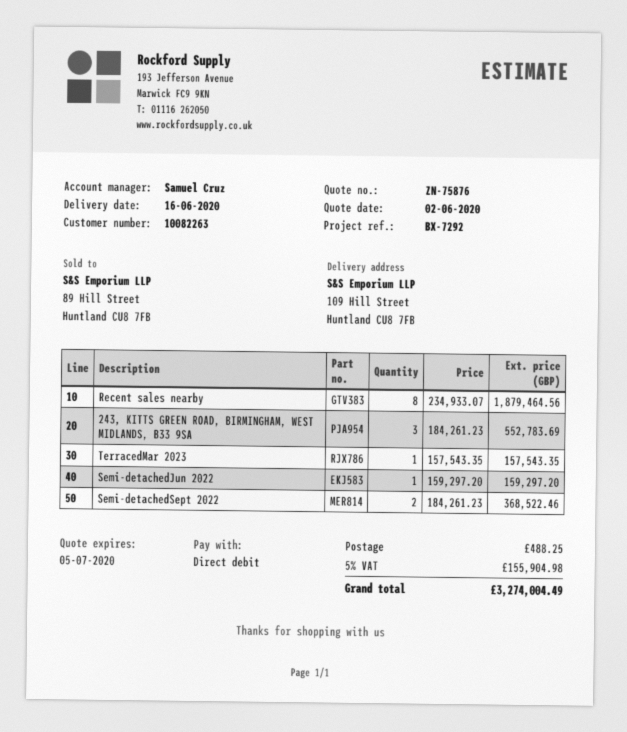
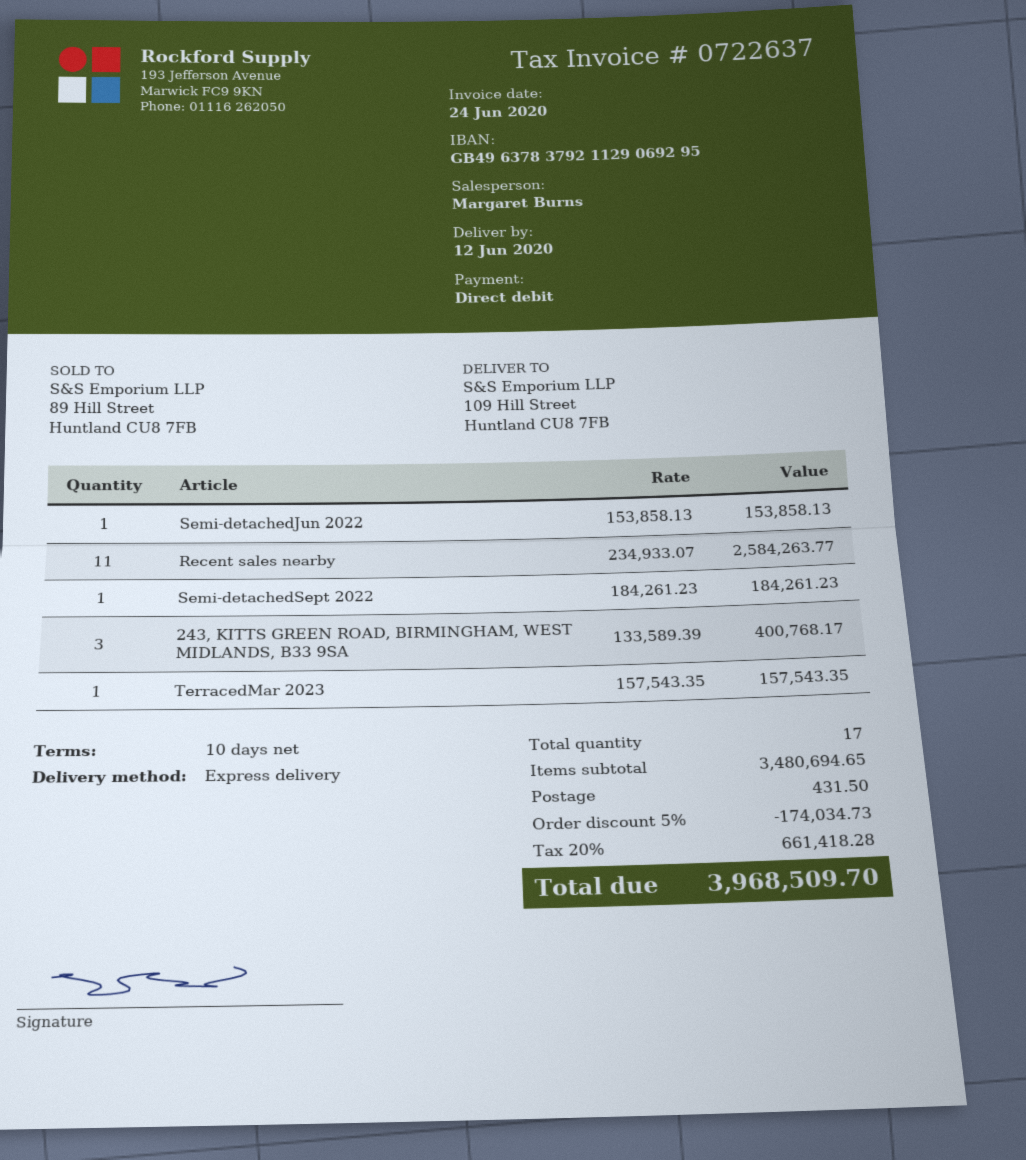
delivery date: 2020-06-16 -> 2020-06-12
sales rep: Samuel Cruz -> Margaret Burns
Recent sales nearby: 8 x 234933.07 = 1879464.56 -> 11 x 234933.07 = 2584263.77
243, KITTS GREEN ROAD, BIRMINGHAM, WEST MIDLANDS, B33 9SA: 3 x 184261.23 = 552783.69 -> 3 x 133589.39 = 400768.17
Semi-detachedJun 2022: 1 x 159297.20 = 159297.20 -> 1 x 153858.13 = 153858.13
Semi-detachedSept 2022: 2 x 184261.23 = 368522.46 -> 1 x 184261.23 = 184261.23
discount: none -> 5% = 174034.73
shipping: 488.25 -> 431.50
tax: 5% = 155904.98 -> 20% = 661418.28
total: 3274004.49 -> 3968509.70

